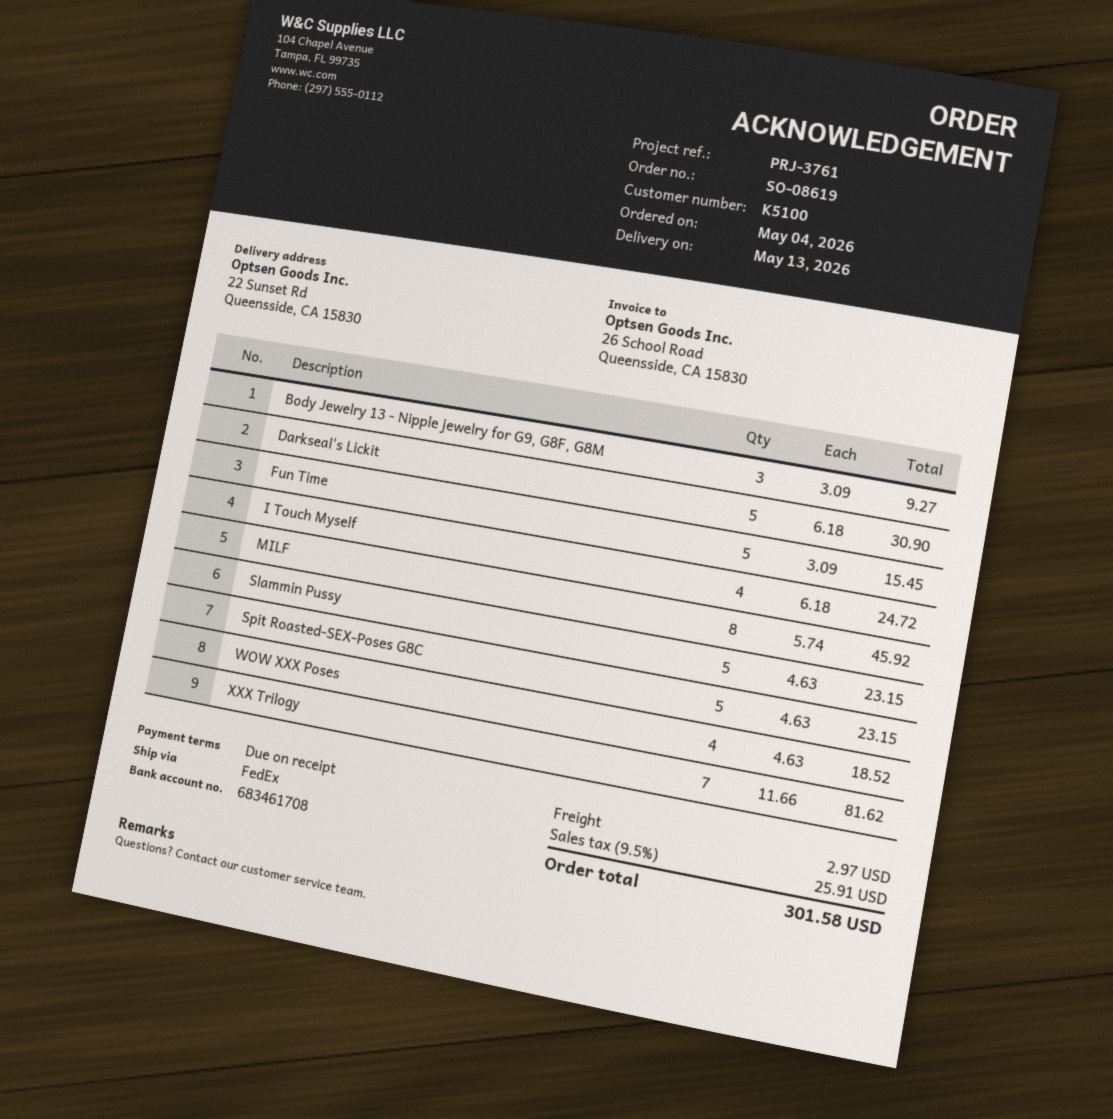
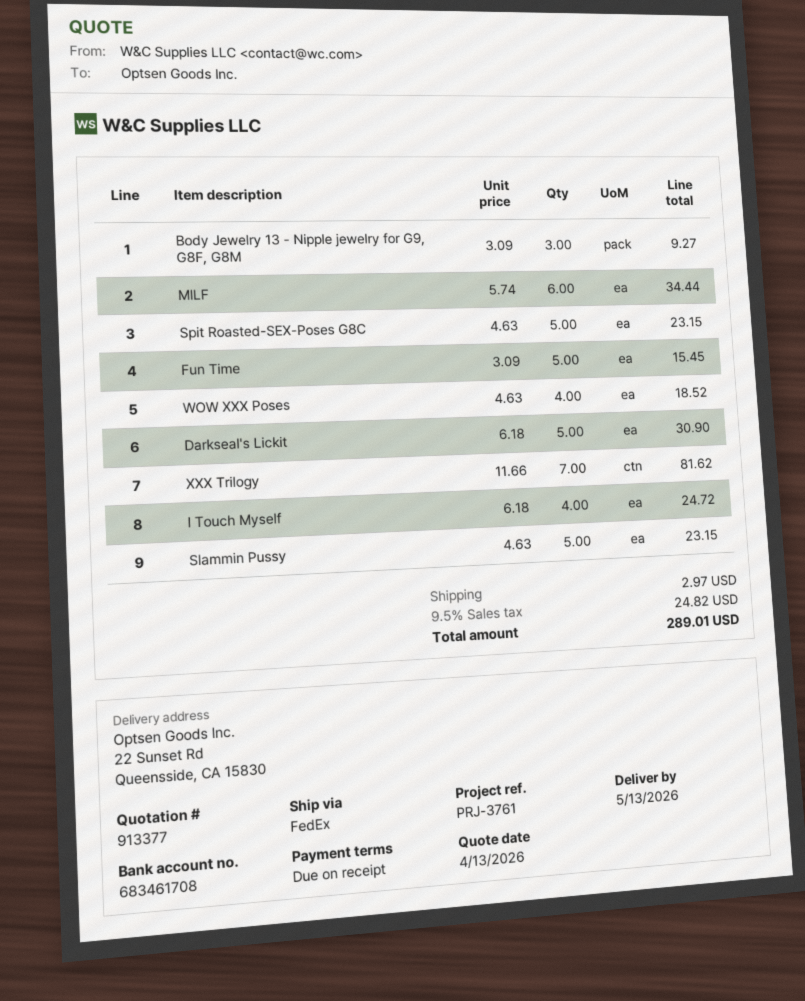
MILF: 8 x 5.74 = 45.92 -> 6 x 5.74 = 34.44
tax: 9.5% = 25.91 -> 9.5% = 24.82
total: 301.58 -> 289.01

